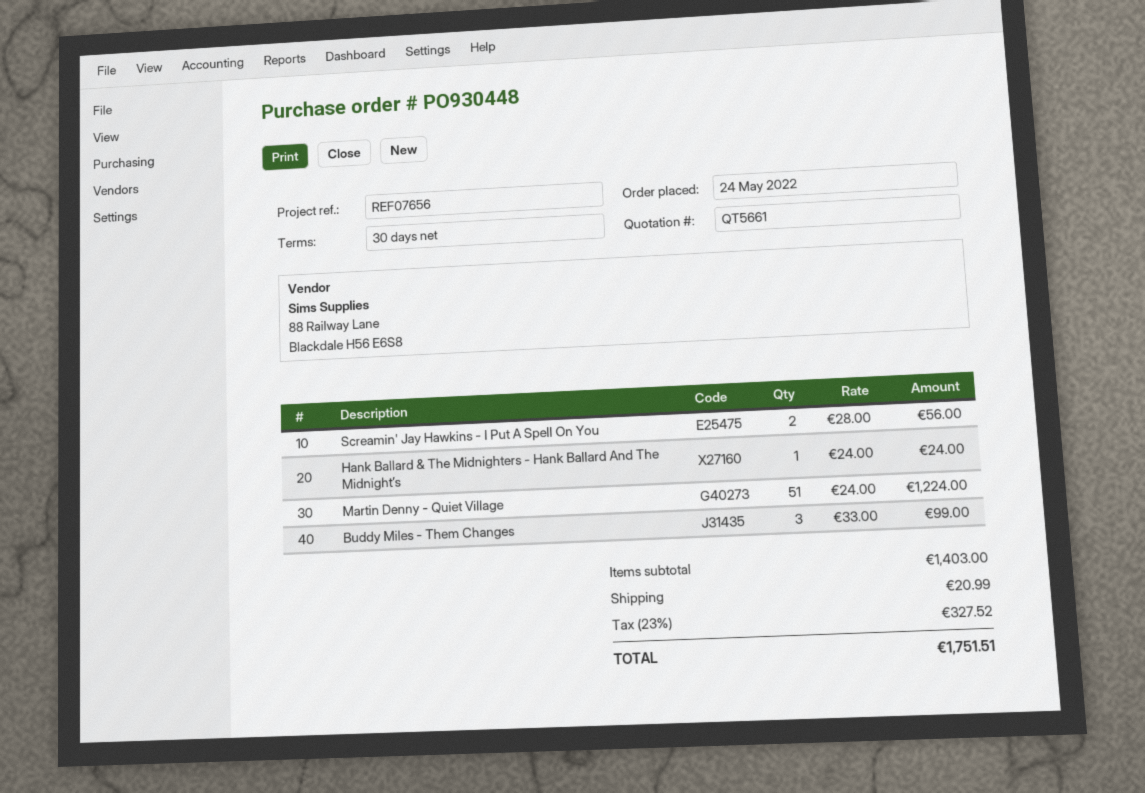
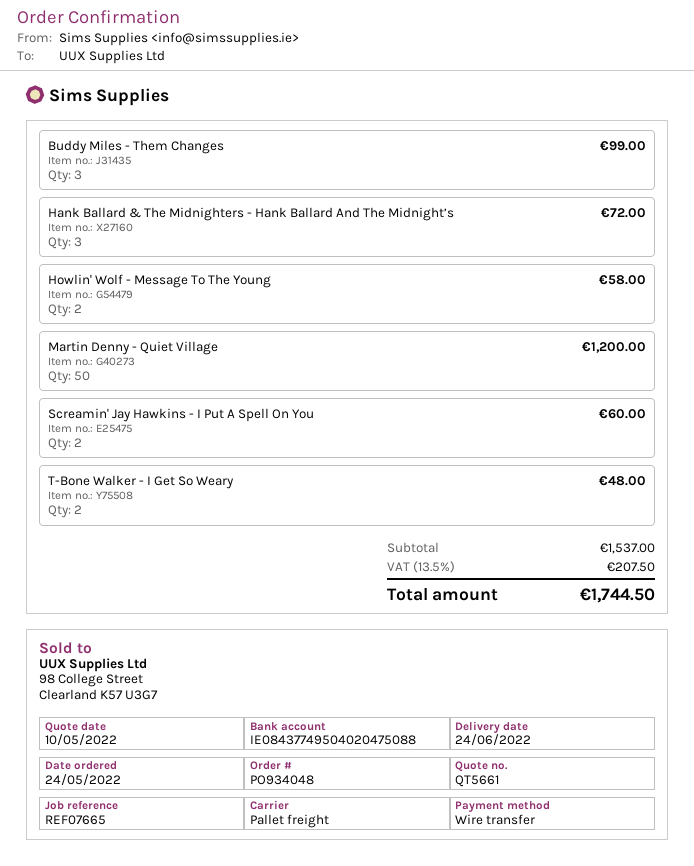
order number: PO930448 -> PO934048
reference: REF07656 -> REF07665
Screamin' Jay Hawkins - I Put A Spell On You: 2 for 56.00 -> 2 for 60.00
Hank Ballard & The Midnighters - Hank Ballard And The Midnight’s: 1 for 24.00 -> 3 for 72.00
Martin Denny - Quiet Village: 51 for 1224.00 -> 50 for 1200.00
Howlin' Wolf - Message To The Young: none -> 2 for 58.00
T-Bone Walker - I Get So Weary: none -> 2 for 48.00
subtotal: 1403.00 -> 1537.00
shipping: 20.99 -> none
tax: 23% = 327.52 -> 13.5% = 207.50
total: 1751.51 -> 1744.50

